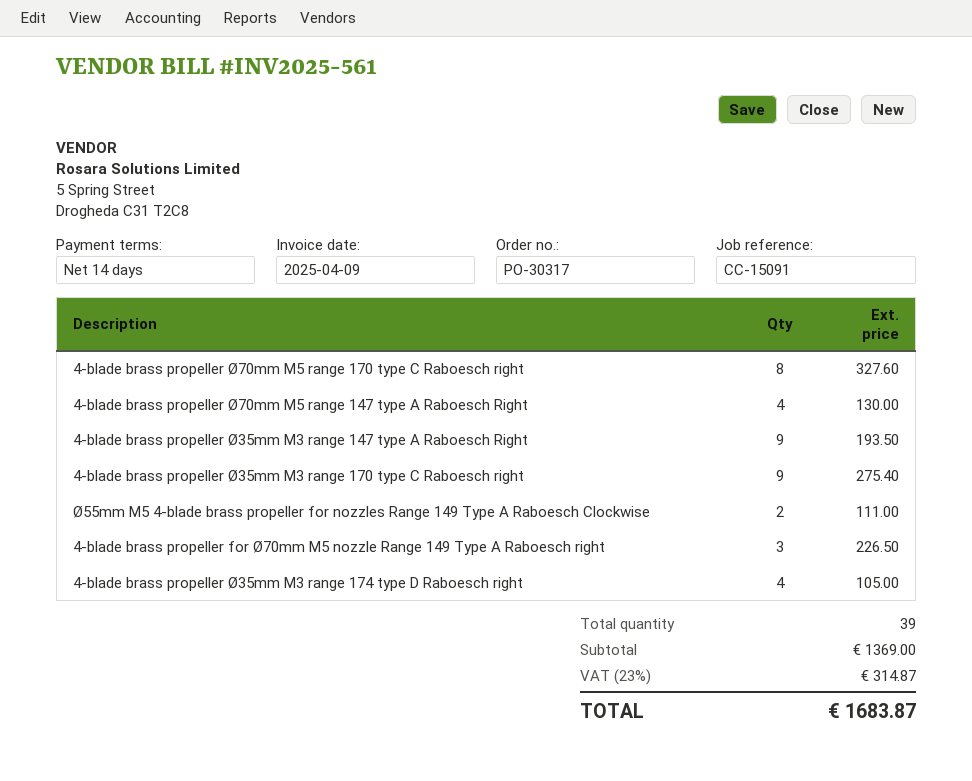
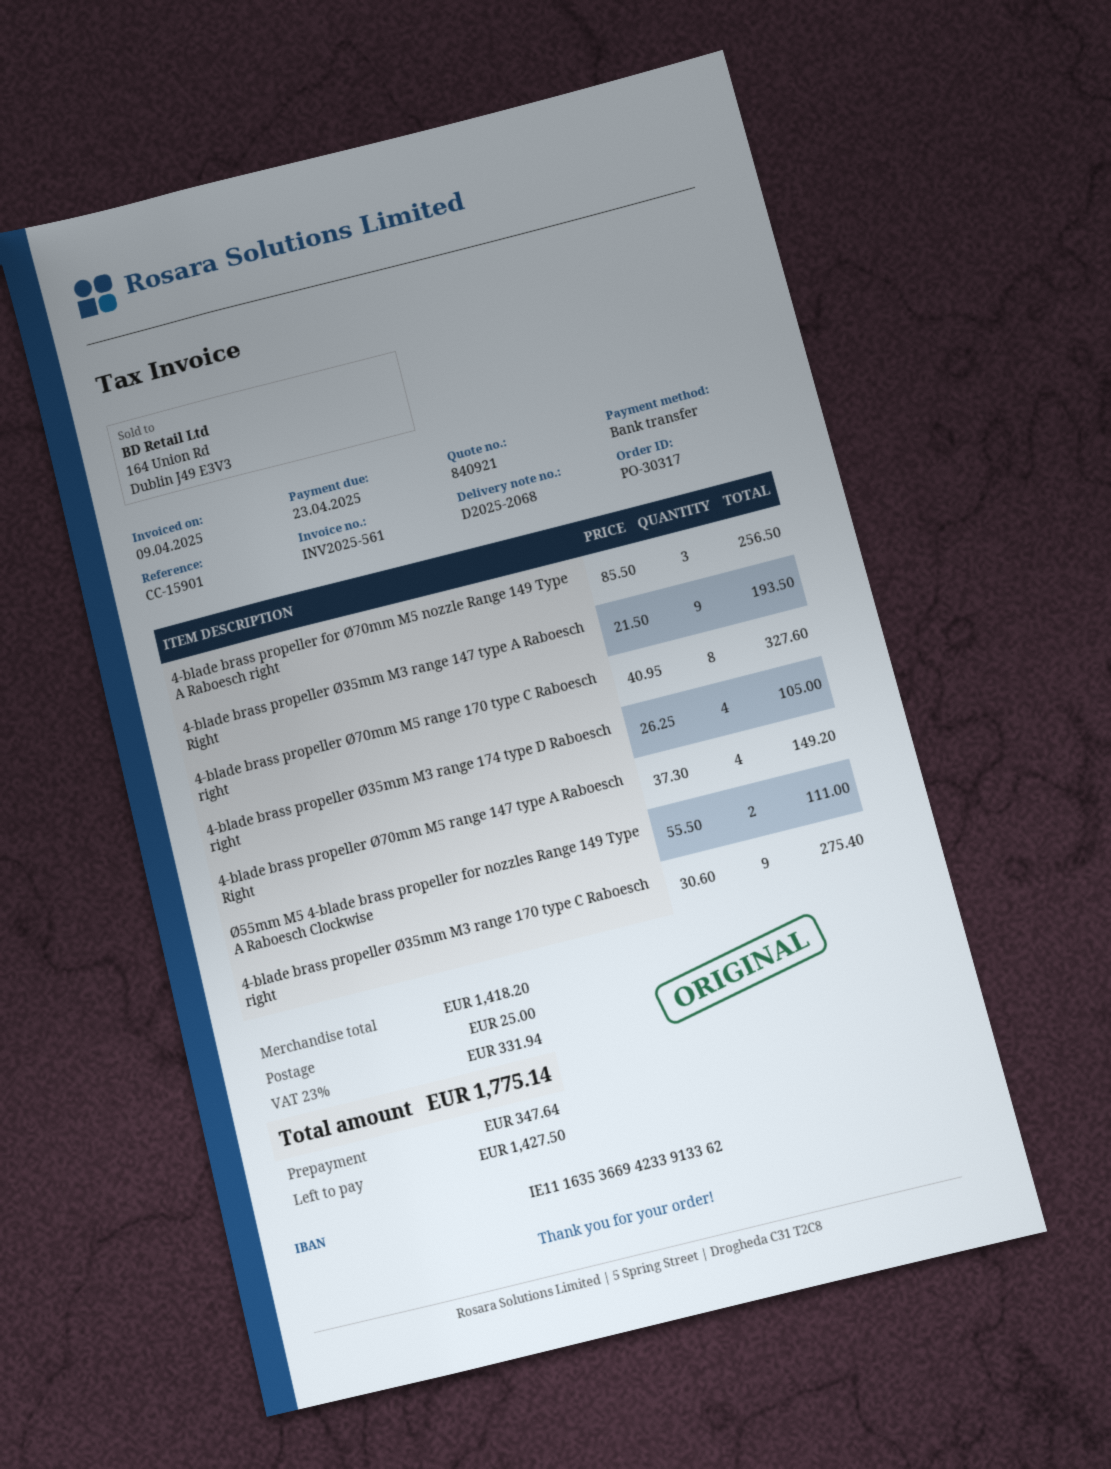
reference: CC-15091 -> CC-15901
4-blade brass propeller Ø70mm M5 range 147 type A Raboesch Right: 4 for 130.00 -> 4 for 149.20
4-blade brass propeller for Ø70mm M5 nozzle Range 149 Type A Raboesch right: 3 for 226.50 -> 3 for 256.50
subtotal: 1369.00 -> 1418.20
shipping: none -> 25.00
tax: 23% = 314.87 -> 23% = 331.94
total: 1683.87 -> 1775.14

